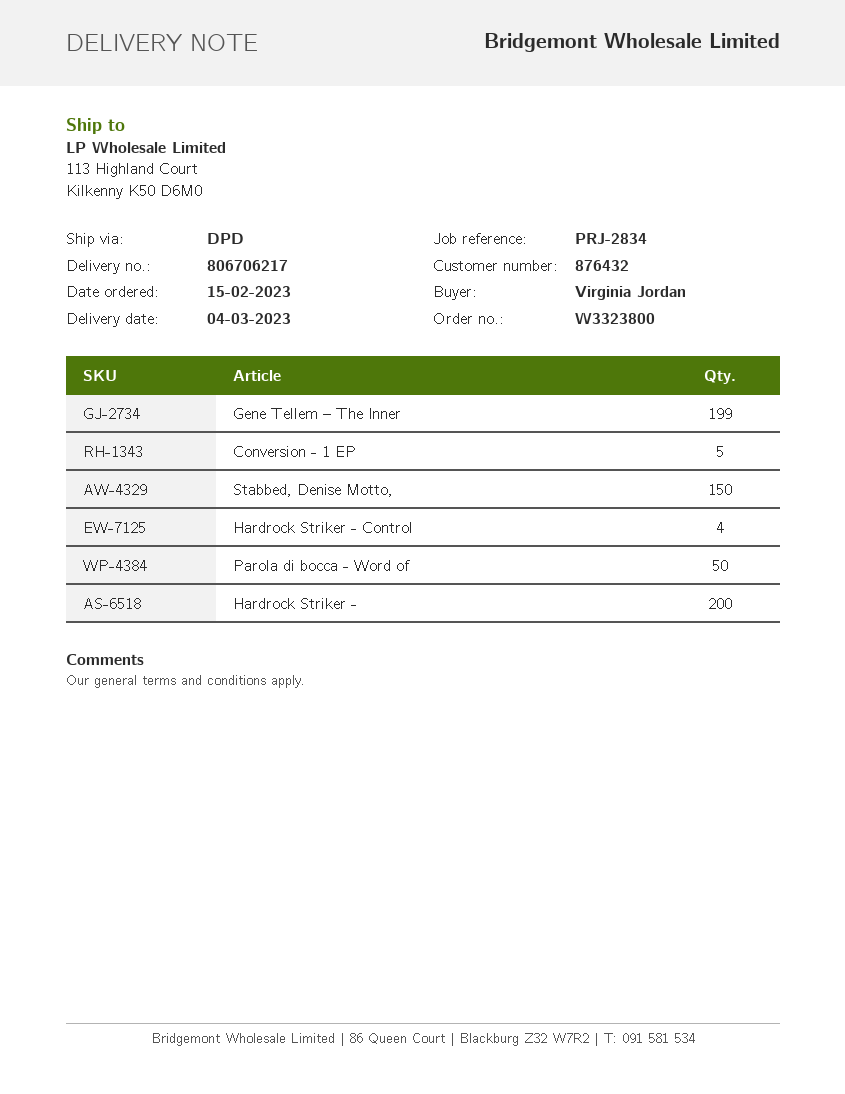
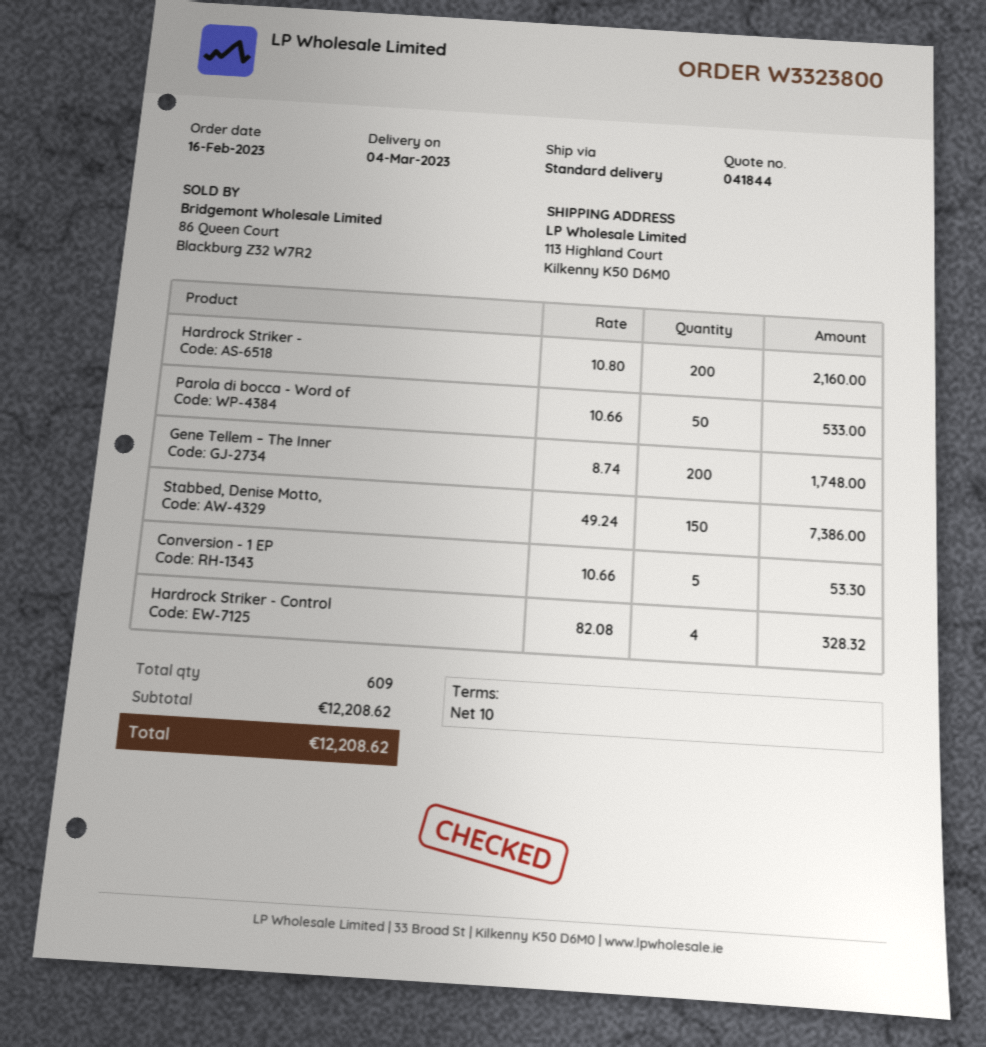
order date: 2023-02-15 -> 2023-02-16
shipping method: DPD -> standard
Gene Tellem – The Inner: 199 -> 200

